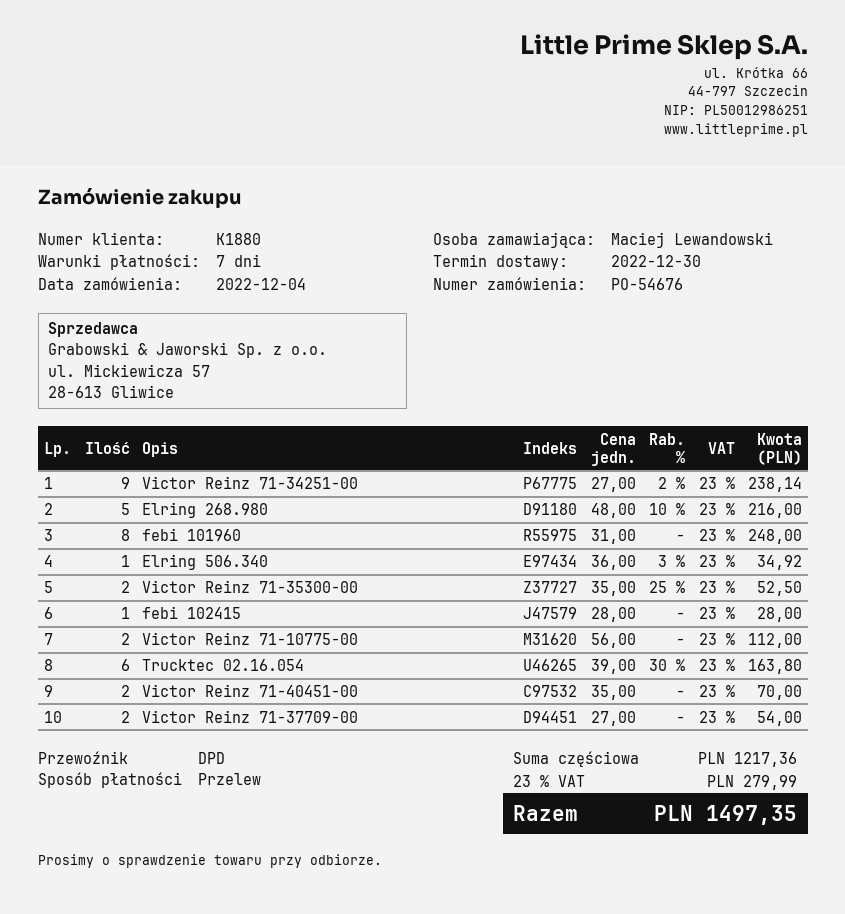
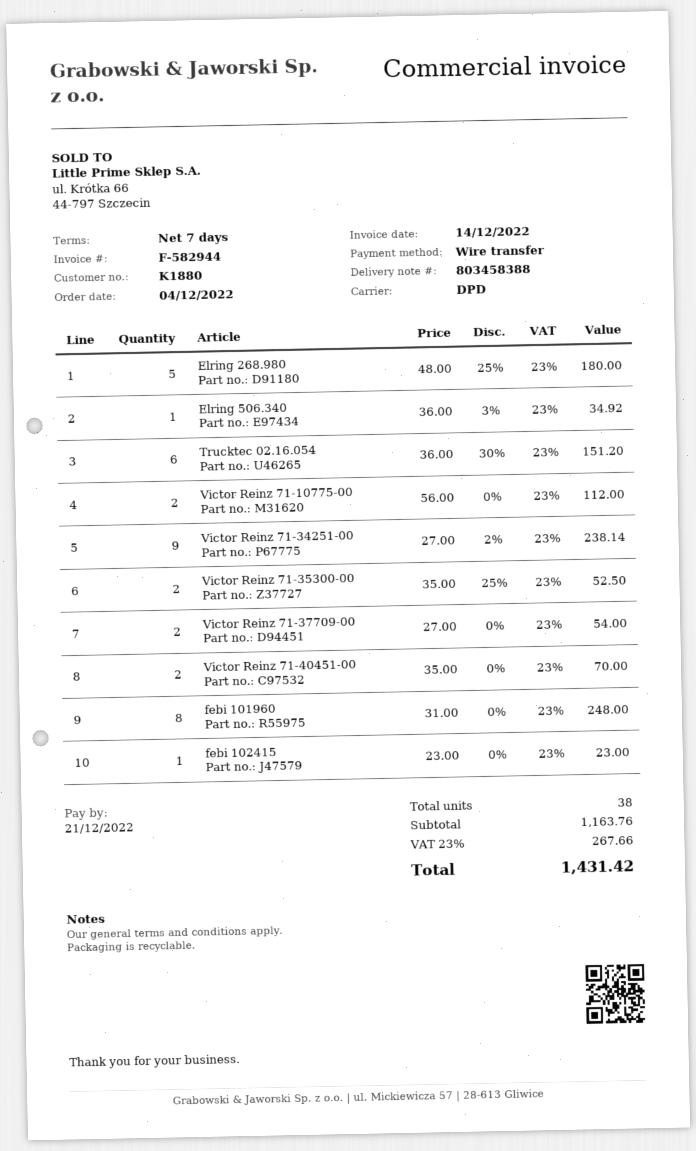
Elring 268.980: 5 x 48.00 - 10% = 216.00 -> 5 x 48.00 - 25% = 180.00
febi 102415: 1 x 28.00 = 28.00 -> 1 x 23.00 = 23.00
Trucktec 02.16.054: 6 x 39.00 - 30% = 163.80 -> 6 x 36.00 - 30% = 151.20
subtotal: 1217.36 -> 1163.76
tax: 23% = 279.99 -> 23% = 267.66
total: 1497.35 -> 1431.42

